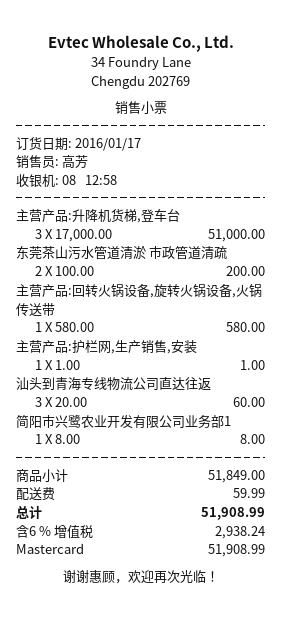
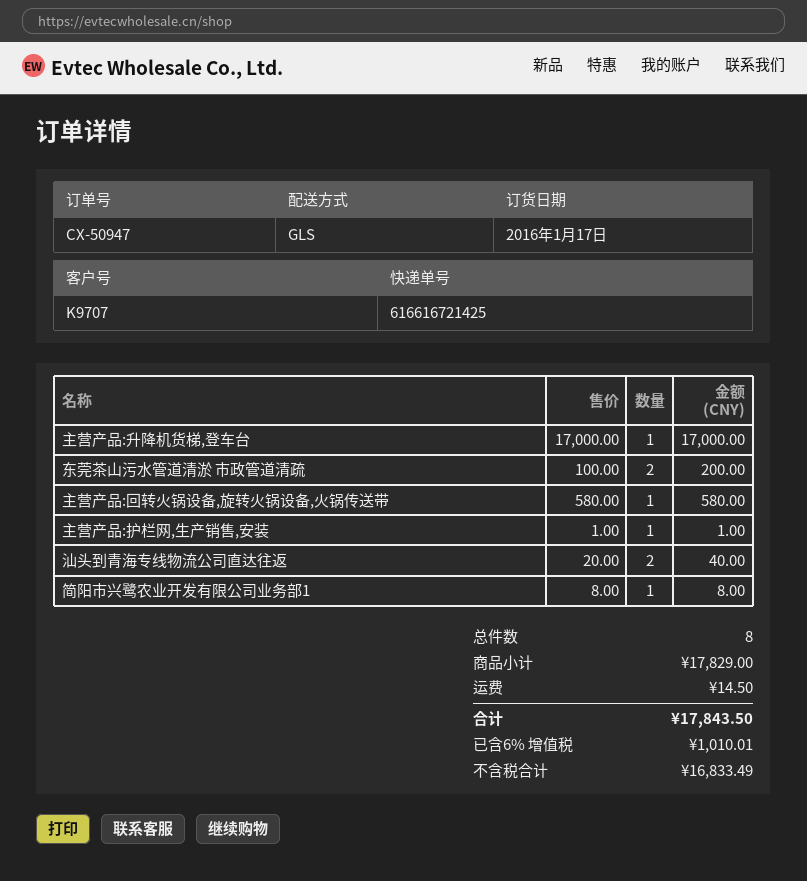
主营产品:升降机货梯,登车台: 3 x 17000.00 = 51000.00 -> 1 x 17000.00 = 17000.00
汕头到青海专线物流公司直达往返: 3 x 20.00 = 60.00 -> 2 x 20.00 = 40.00
subtotal: 51849.00 -> 17829.00
shipping: 59.99 -> 14.50
tax: 6% = 2938.24 -> 6% = 1010.01
total: 51908.99 -> 17843.50

